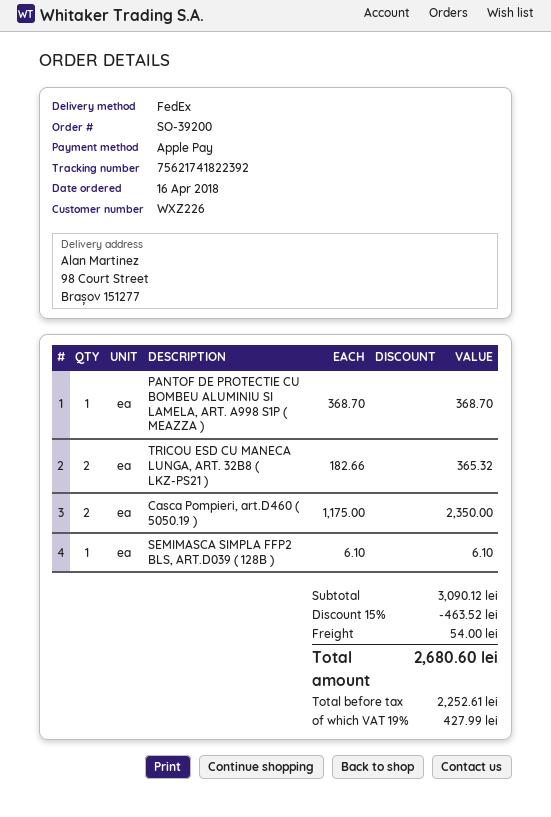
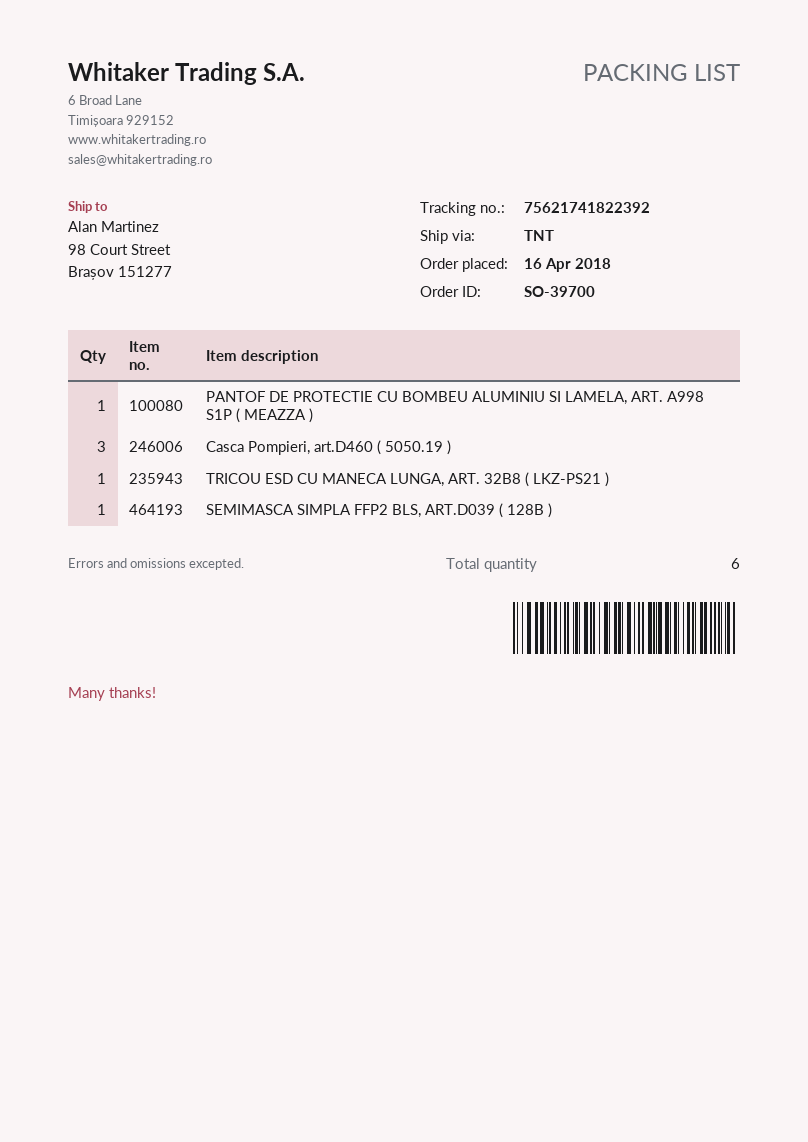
order number: SO-39200 -> SO-39700
shipping method: FedEx -> TNT
TRICOU ESD CU MANECA LUNGA, ART. 32B8 ( LKZ-PS21 ): 2 -> 1
Casca Pompieri, art.D460 ( 5050.19 ): 2 -> 3

